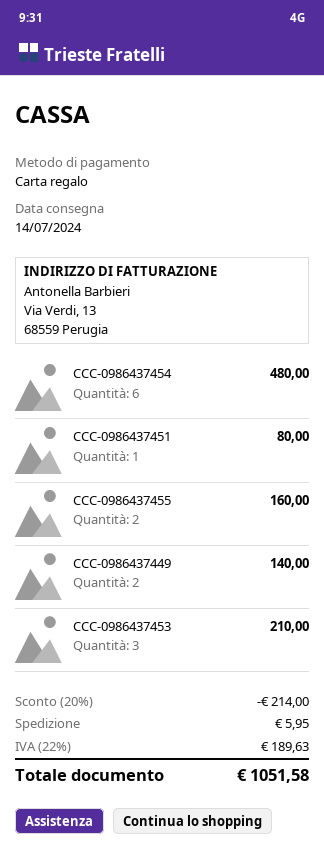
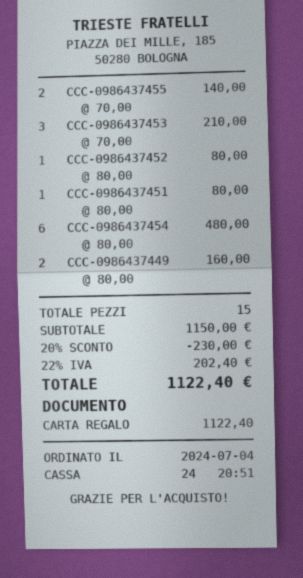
CCC-0986437455: 2 for 160.00 -> 2 for 140.00
CCC-0986437449: 2 for 140.00 -> 2 for 160.00
CCC-0986437452: none -> 1 for 80.00
discount: 20% = 214.00 -> 20% = 230.00
shipping: 5.95 -> none
tax: 22% = 189.63 -> 22% = 202.40
total: 1051.58 -> 1122.40

